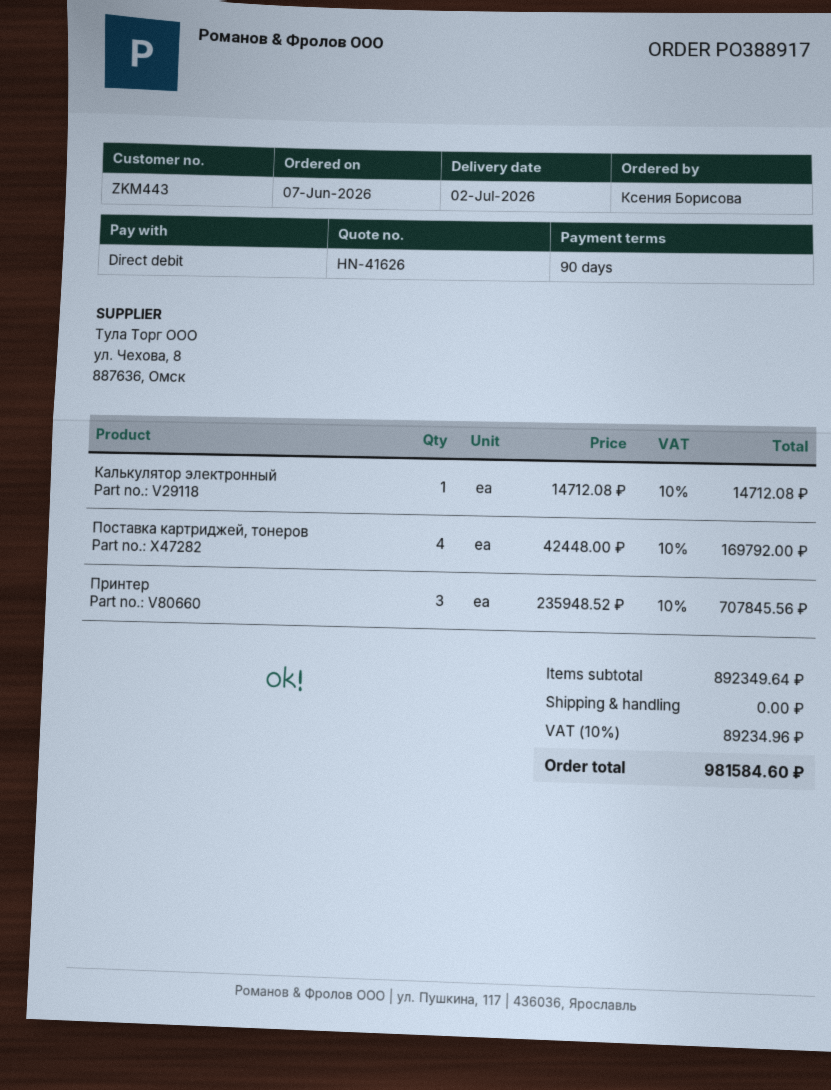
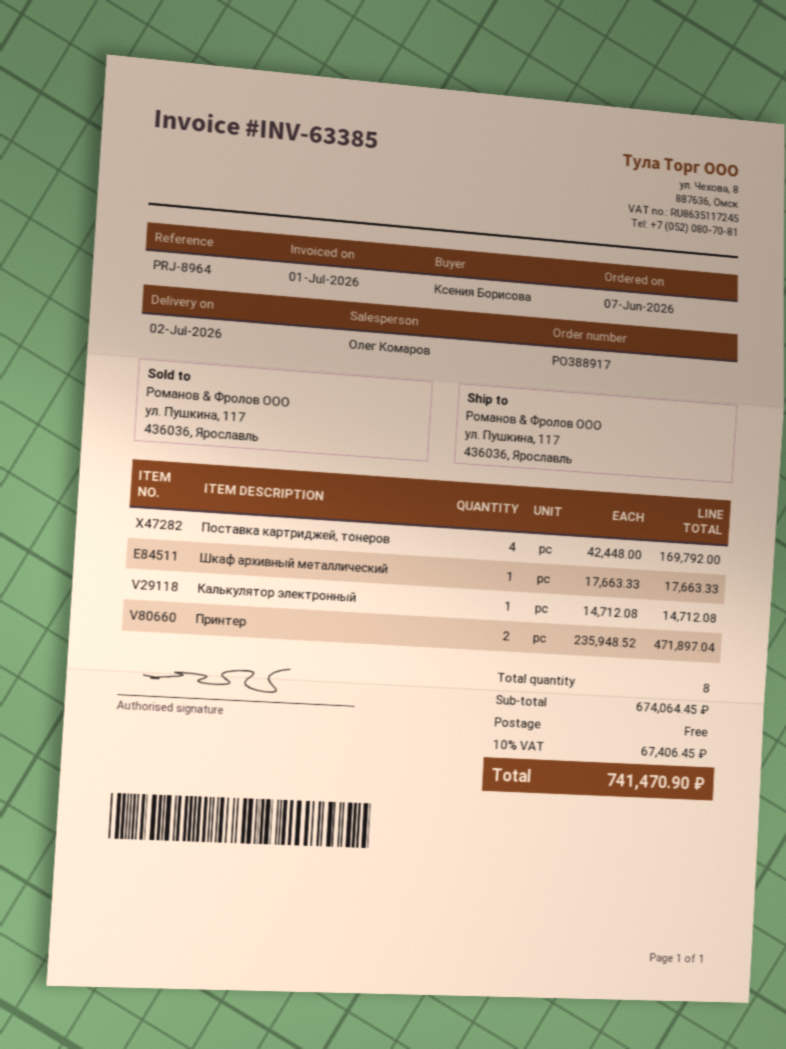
Принтер: 3 x 235948.52 = 707845.56 -> 2 x 235948.52 = 471897.04
Шкаф архивный металлический: none -> 1 x 17663.33 = 17663.33
subtotal: 892349.64 -> 674064.45
tax: 10% = 89234.96 -> 10% = 67406.45
total: 981584.60 -> 741470.90

